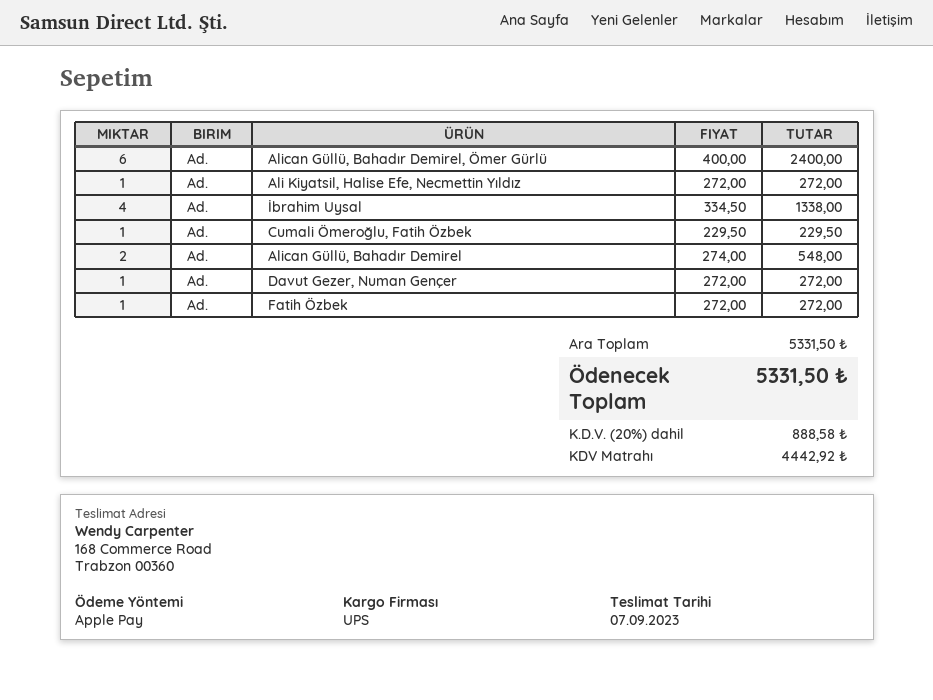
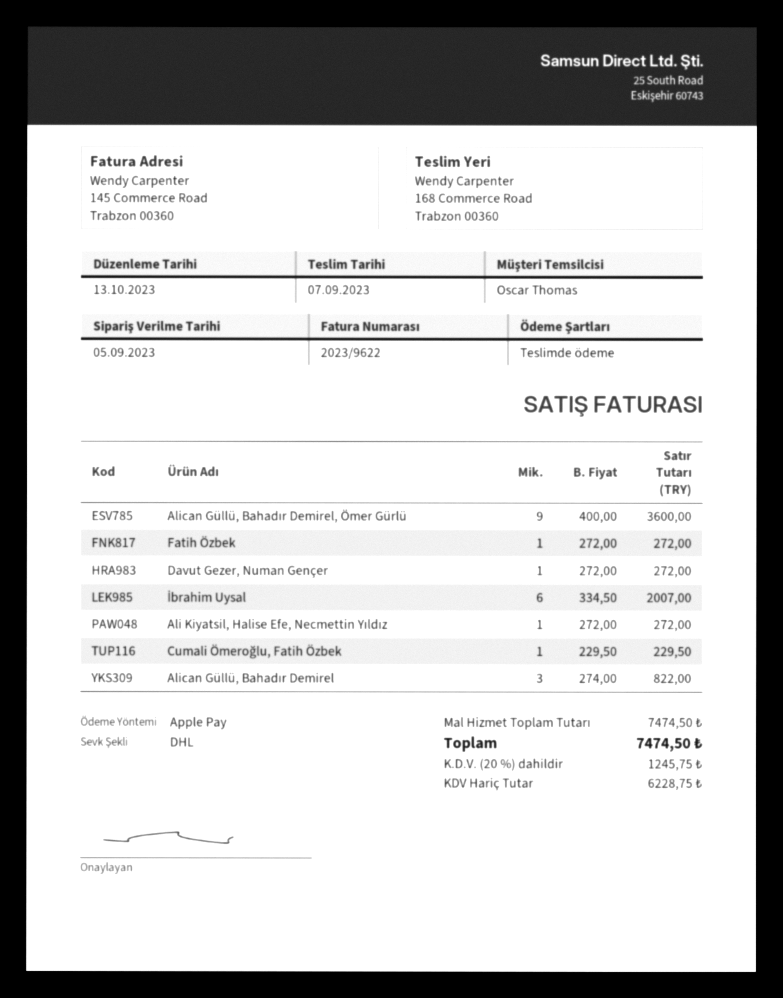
shipping method: UPS -> DHL
Alican Güllü, Bahadır Demirel, Ömer Gürlü: 6 x 400.00 = 2400.00 -> 9 x 400.00 = 3600.00
İbrahim Uysal: 4 x 334.50 = 1338.00 -> 6 x 334.50 = 2007.00
Alican Güllü, Bahadır Demirel: 2 x 274.00 = 548.00 -> 3 x 274.00 = 822.00
subtotal: 5331.50 -> 7474.50
net: 4442.92 -> 6228.75
tax: 20% = 888.58 -> 20% = 1245.75
total: 5331.50 -> 7474.50

